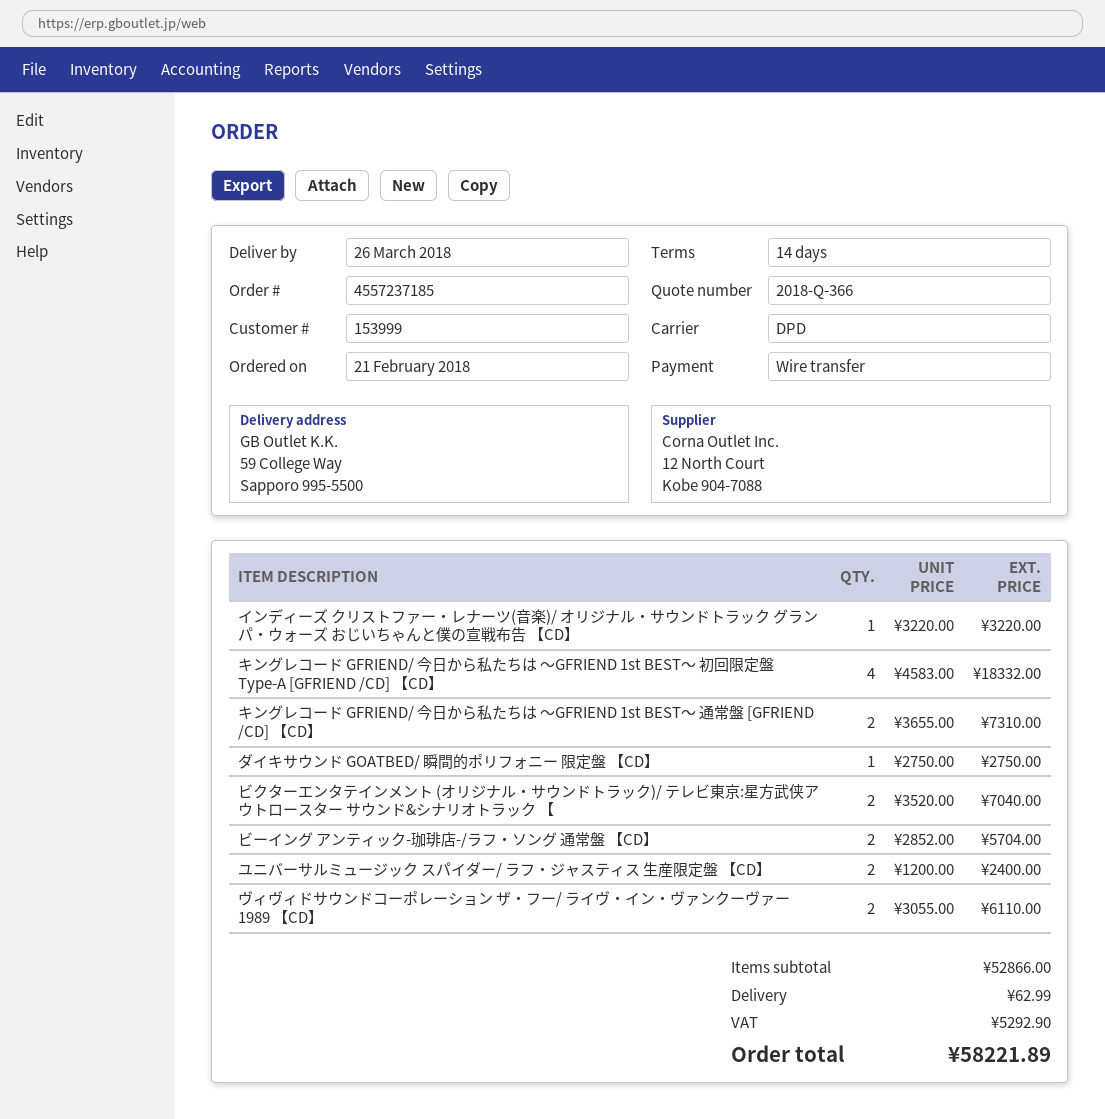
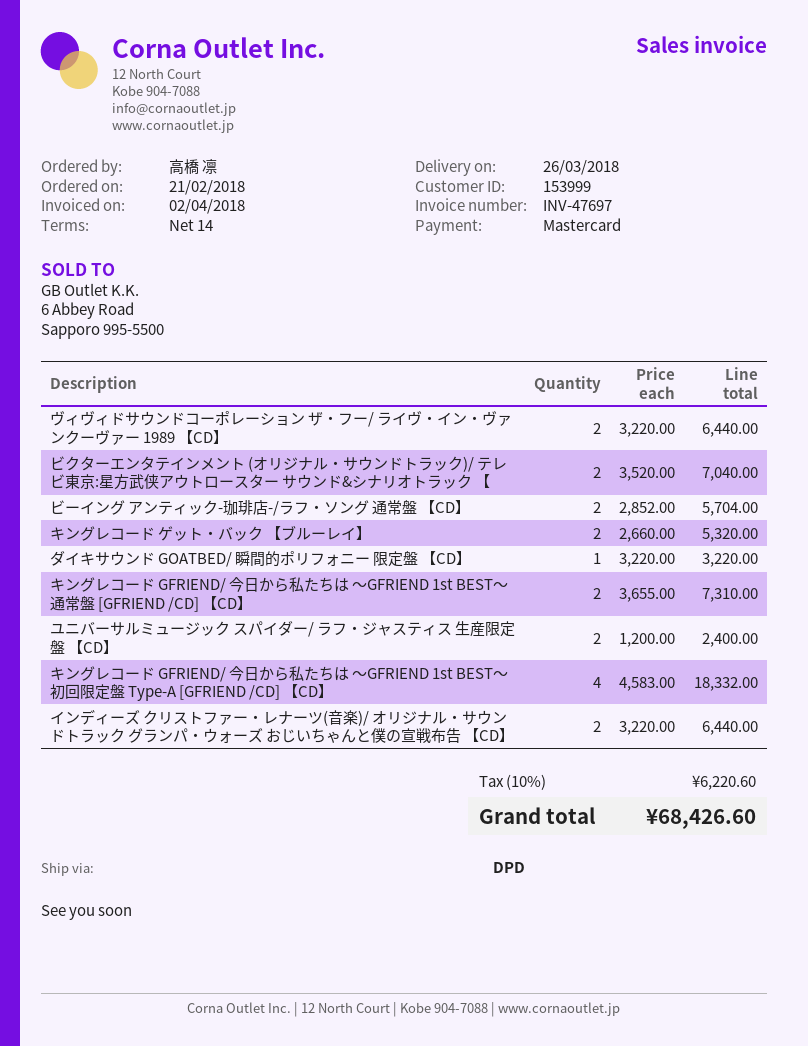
payment method: bank transfer -> Mastercard
インディーズ クリストファー・レナーツ(音楽)/ オリジナル・サウンドトラック グランパ・ウォーズ おじいちゃんと僕の宣戦布告 【CD】: 1 x 3220.00 = 3220.00 -> 2 x 3220.00 = 6440.00
ダイキサウンド GOATBED/ 瞬間的ポリフォニー 限定盤 【CD】: 1 x 2750.00 = 2750.00 -> 1 x 3220.00 = 3220.00
ヴィヴィドサウンドコーポレーション ザ・フー/ ライヴ・イン・ヴァンクーヴァー 1989 【CD】: 2 x 3055.00 = 6110.00 -> 2 x 3220.00 = 6440.00
キングレコード ゲット・バック 【ブルーレイ】: none -> 2 x 2660.00 = 5320.00
shipping: 62.99 -> none
tax: 5292.90 -> 6220.60
total: 58221.89 -> 68426.60

